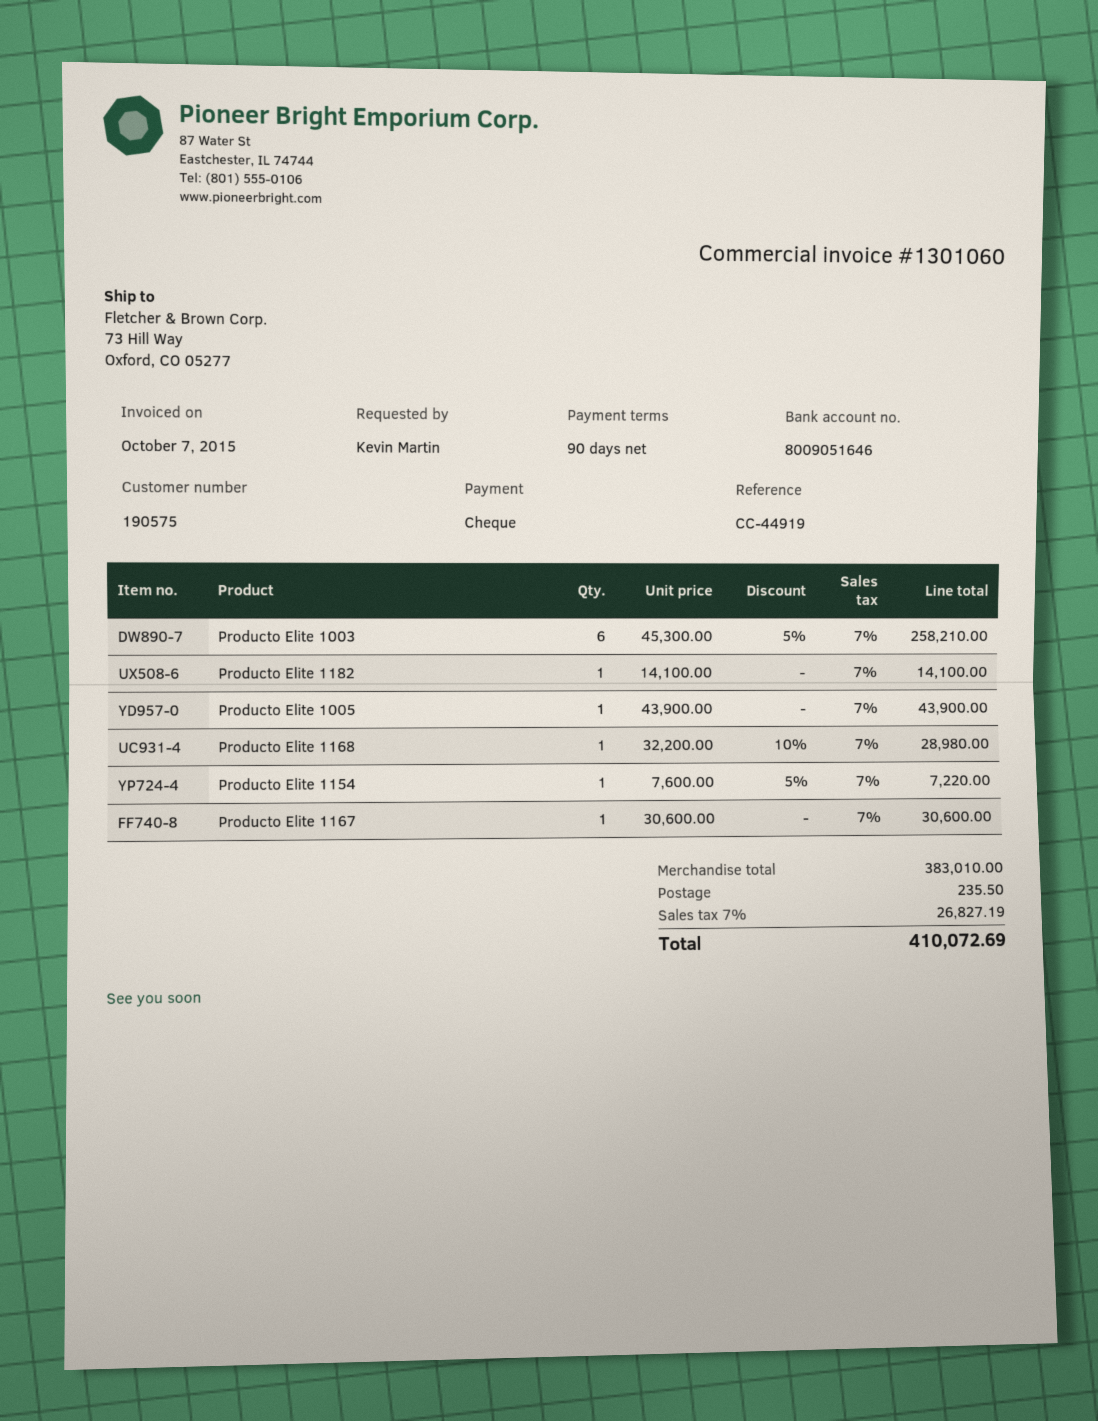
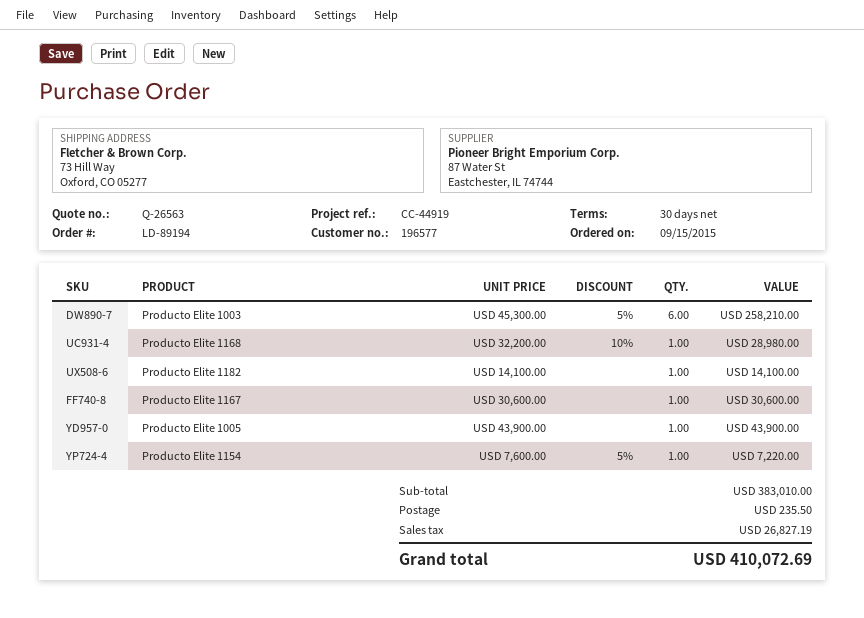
payment terms: 90 days -> 30 days
customer number: 190575 -> 196577

